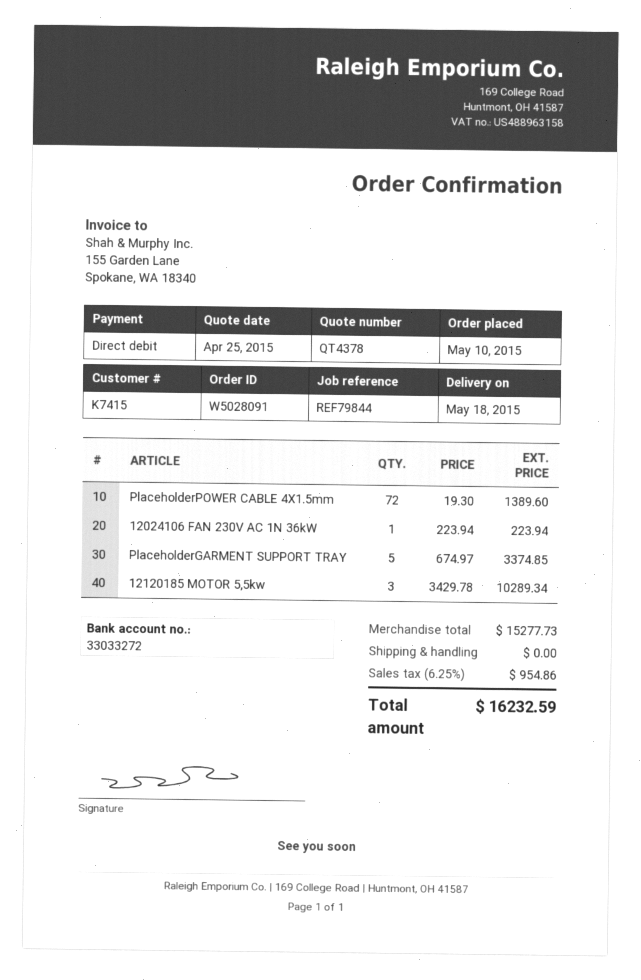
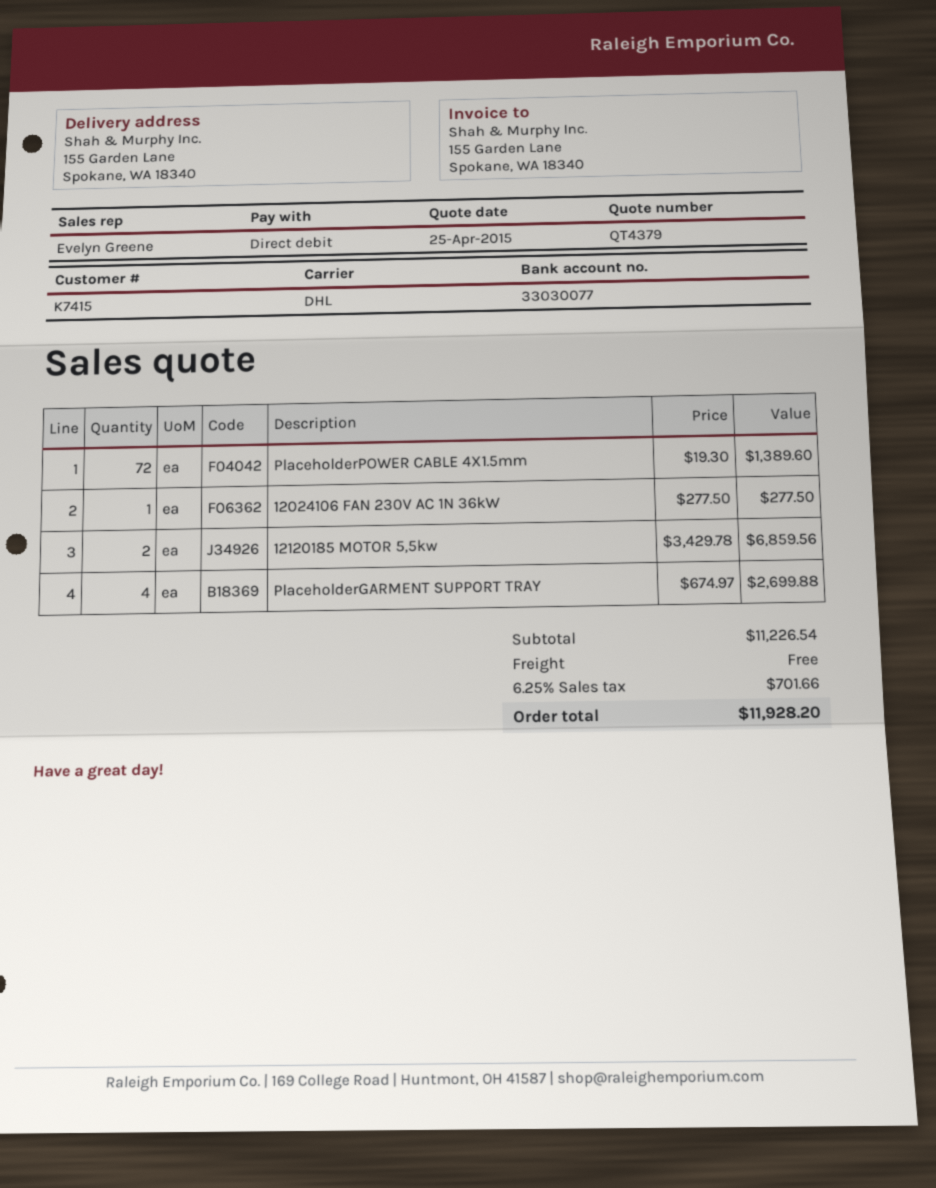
quote number: QT4378 -> QT4379
bank account: 33033272 -> 33030077
12024106 FAN 230V AC 1N 36kW: 1 x 223.94 = 223.94 -> 1 x 277.50 = 277.50
PlaceholderGARMENT SUPPORT TRAY: 5 x 674.97 = 3374.85 -> 4 x 674.97 = 2699.88
12120185 MOTOR 5,5kw: 3 x 3429.78 = 10289.34 -> 2 x 3429.78 = 6859.56
subtotal: 15277.73 -> 11226.54
tax: 6.25% = 954.86 -> 6.25% = 701.66
total: 16232.59 -> 11928.20

